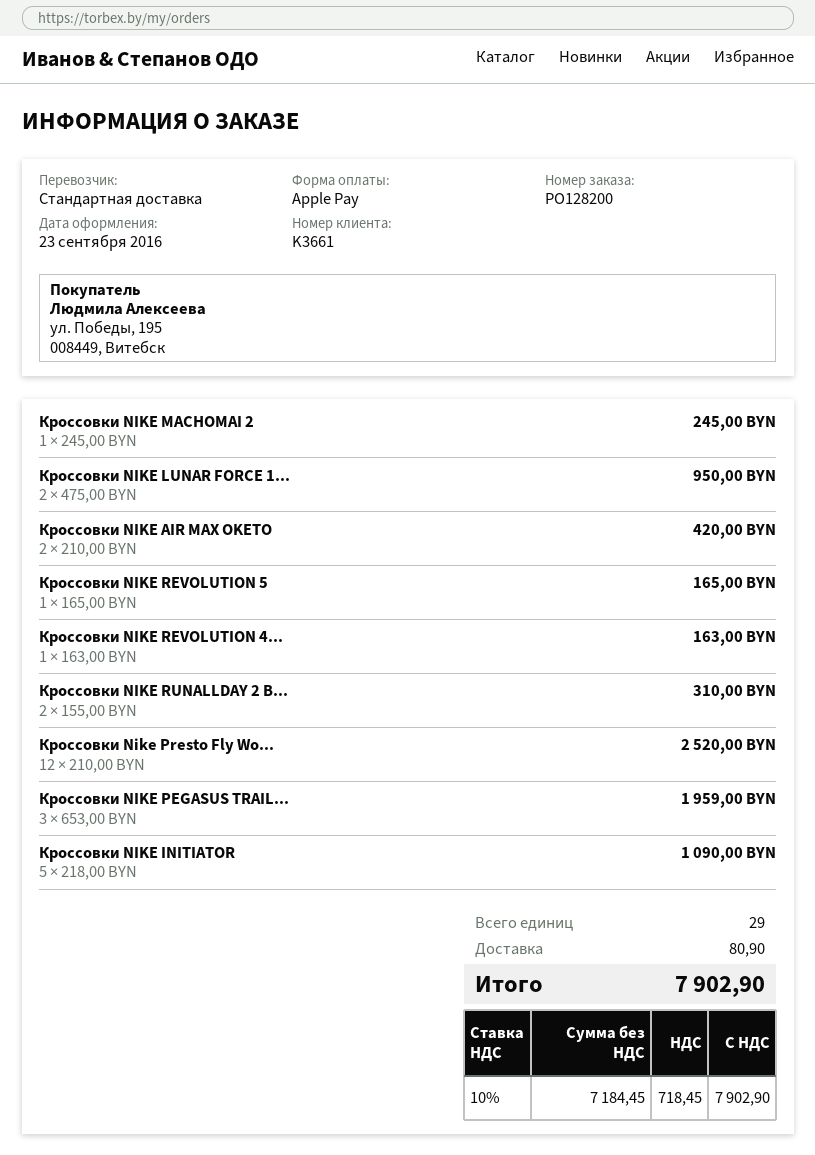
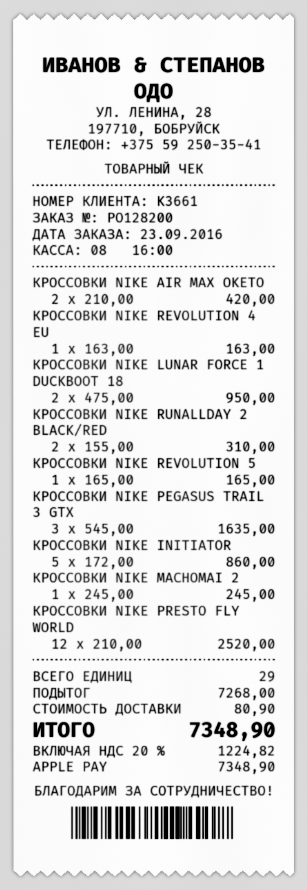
Кроссовки NIKE PEGASUS TRAIL...: 3 x 653.00 = 1959.00 -> 3 x 545.00 = 1635.00
Кроссовки NIKE INITIATOR: 5 x 218.00 = 1090.00 -> 5 x 172.00 = 860.00
tax: 10% = 718.45 -> 20% = 1224.82
total: 7902.90 -> 7348.90

